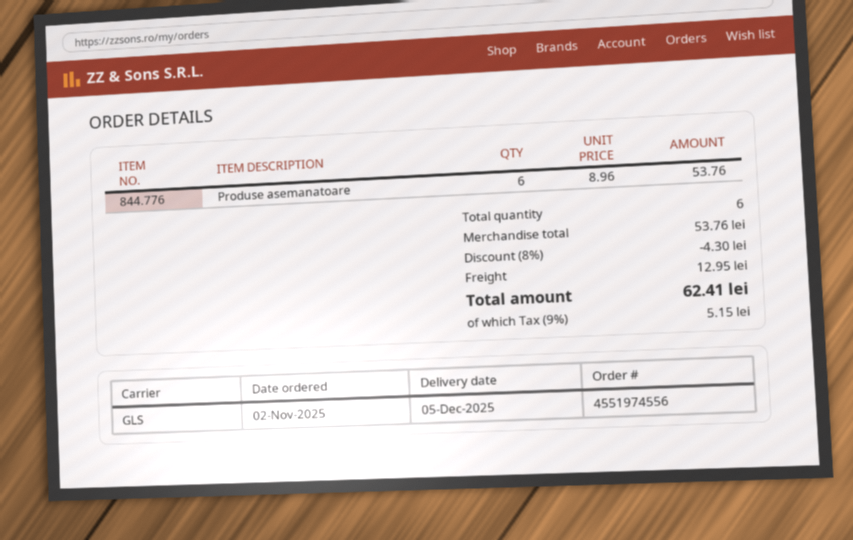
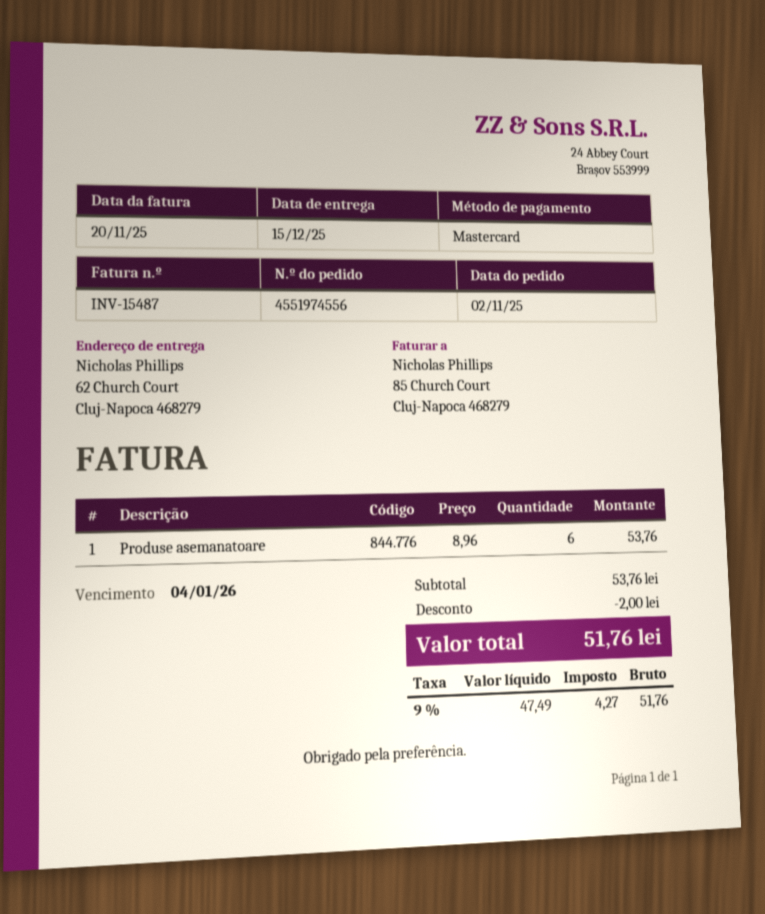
delivery date: 2025-12-05 -> 2025-12-15
discount: 4.30 -> 2.00
shipping: 12.95 -> none
tax: 9% = 5.15 -> 9% = 4.27
total: 62.41 -> 51.76

